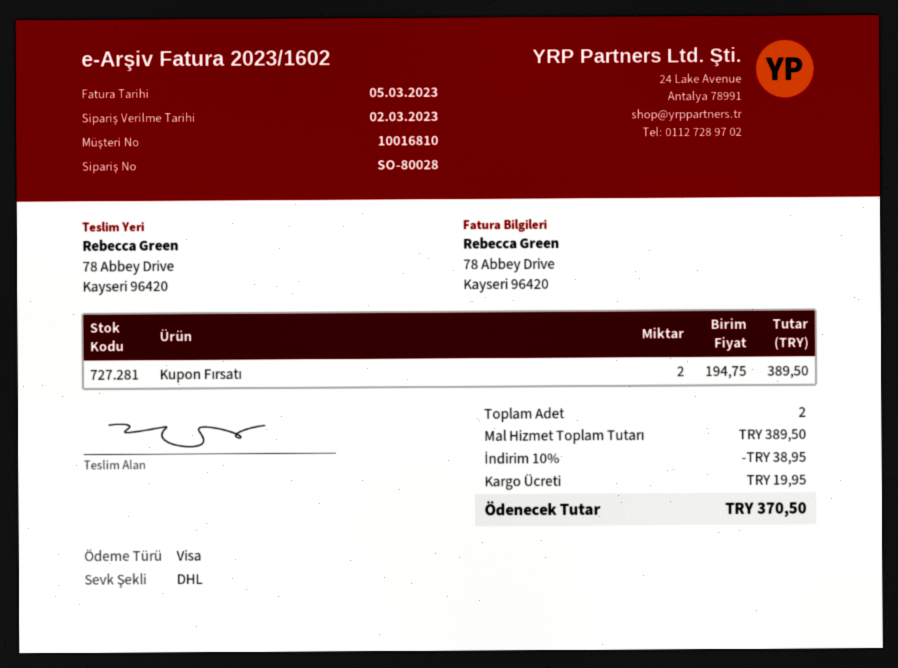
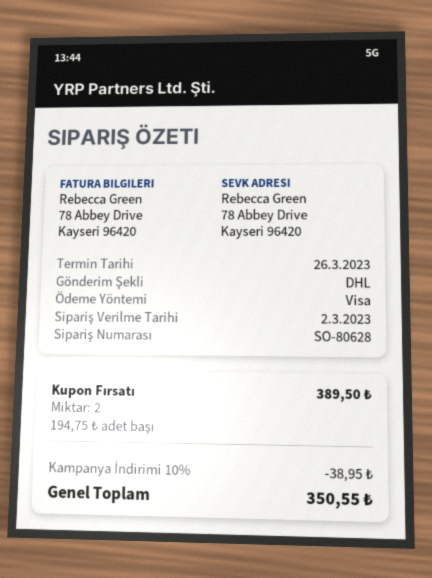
order number: SO-80028 -> SO-80628
shipping: 19.95 -> none
total: 370.50 -> 350.55

